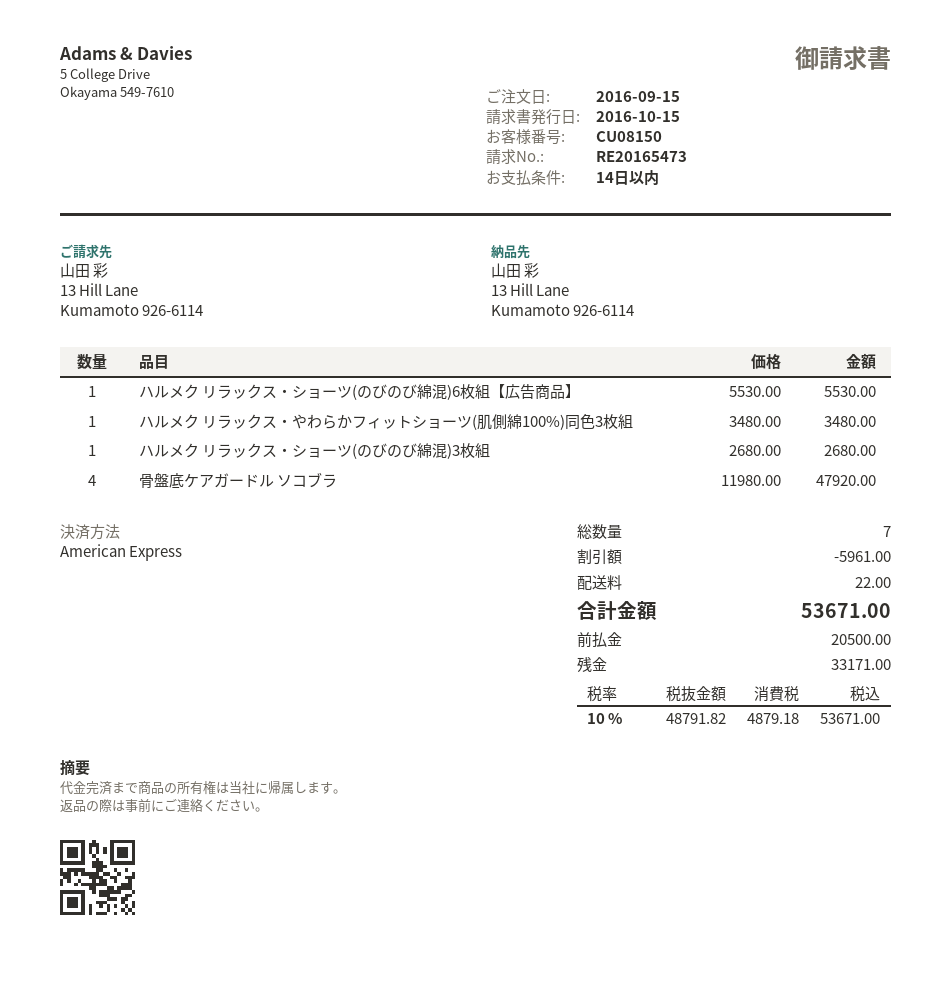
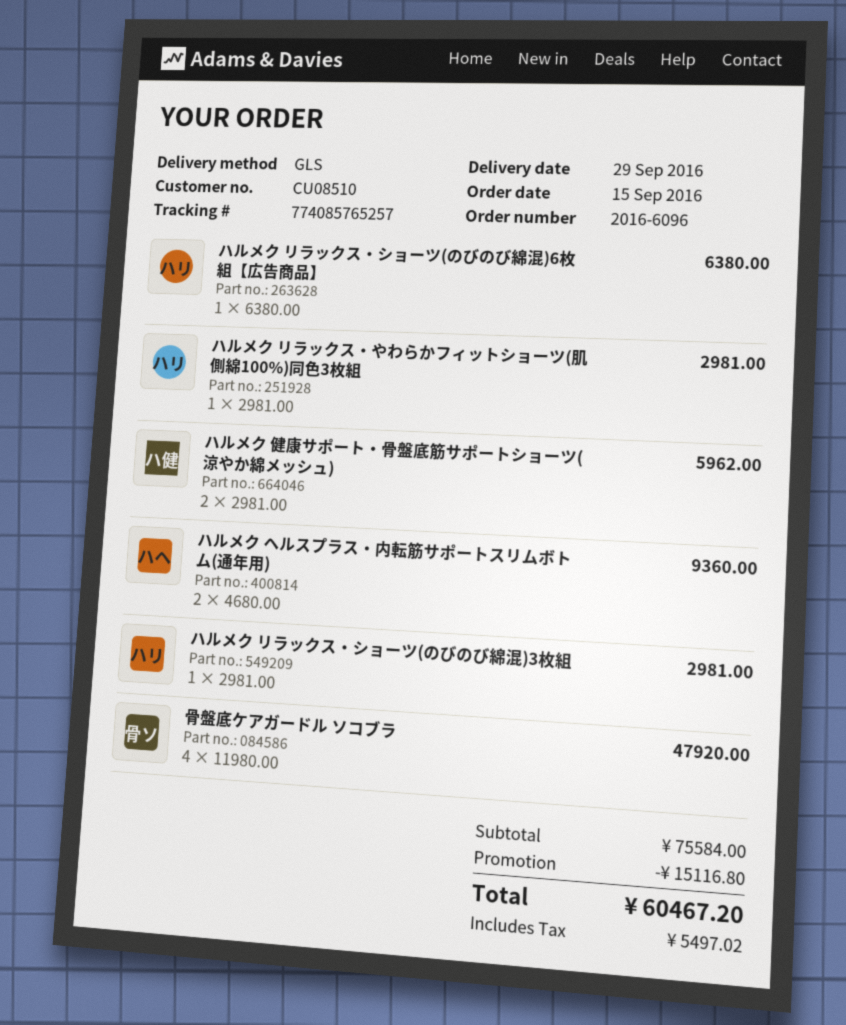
customer number: CU08150 -> CU08510
ハルメク リラックス・ショーツ(のびのび綿混)6枚組【広告商品】: 1 x 5530.00 = 5530.00 -> 1 x 6380.00 = 6380.00
ハルメク リラックス・やわらかフィットショーツ(肌側綿100%)同色3枚組: 1 x 3480.00 = 3480.00 -> 1 x 2981.00 = 2981.00
ハルメク リラックス・ショーツ(のびのび綿混)3枚組: 1 x 2680.00 = 2680.00 -> 1 x 2981.00 = 2981.00
ハルメク 健康サポート・骨盤底筋サポートショーツ(涼やか綿メッシュ): none -> 2 x 2981.00 = 5962.00
ハルメク ヘルスプラス・内転筋サポートスリムボトム(通年用): none -> 2 x 4680.00 = 9360.00
discount: 5961.00 -> 15116.80
shipping: 22.00 -> none
tax: 4879.18 -> 5497.02
total: 53671.00 -> 60467.20

